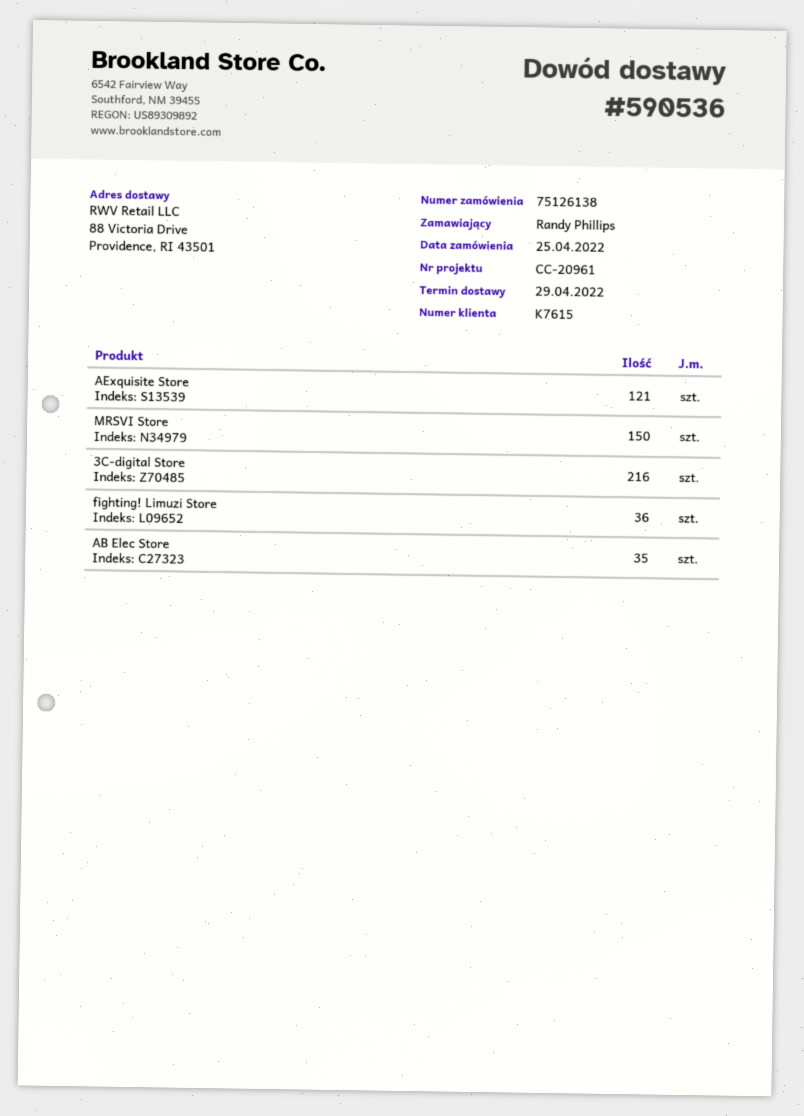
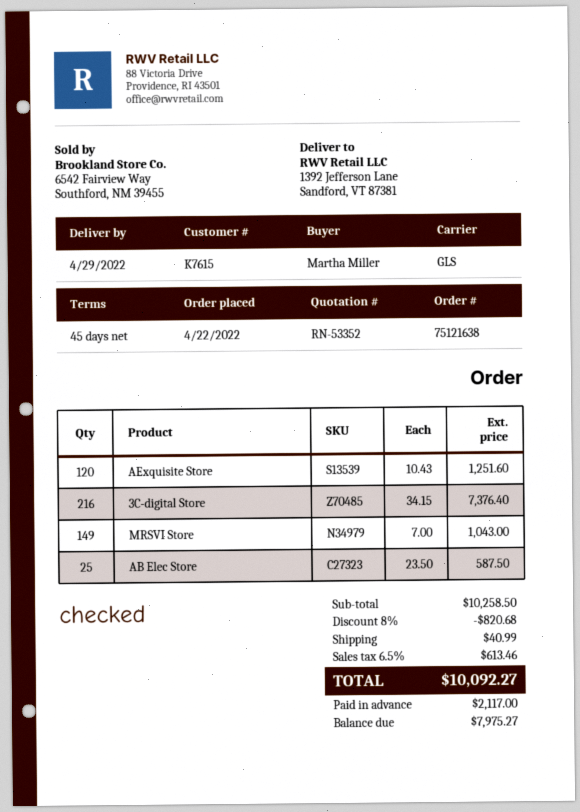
order number: 75126138 -> 75121638
order date: 2022-04-25 -> 2022-04-22
ordered by: Randy Phillips -> Martha Miller
ship to: 88 Victoria Drive, Providence, RI 43501 -> 1392 Jefferson Lane, Sandford, VT 87381
AExquisite Store: 121 -> 120
MRSVI Store: 150 -> 149
fighting! Limuzi Store: 36 -> none
AB Elec Store: 35 -> 25

